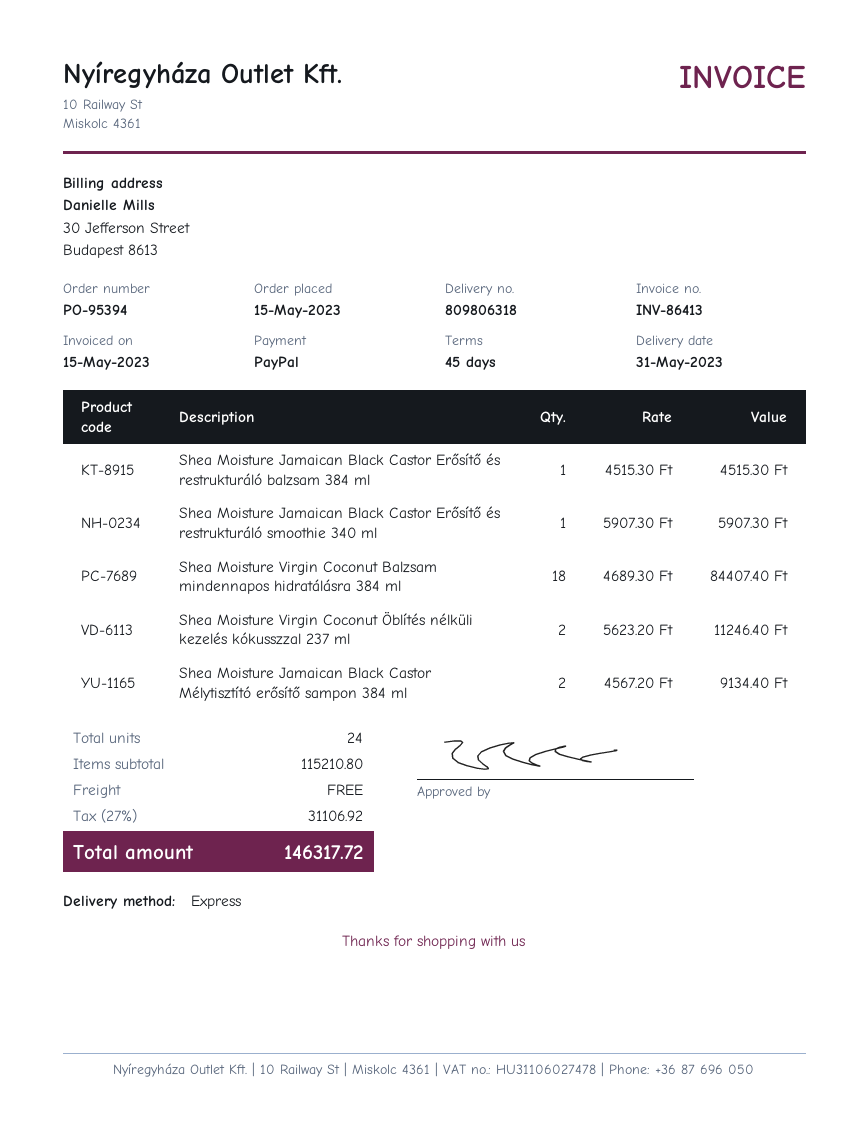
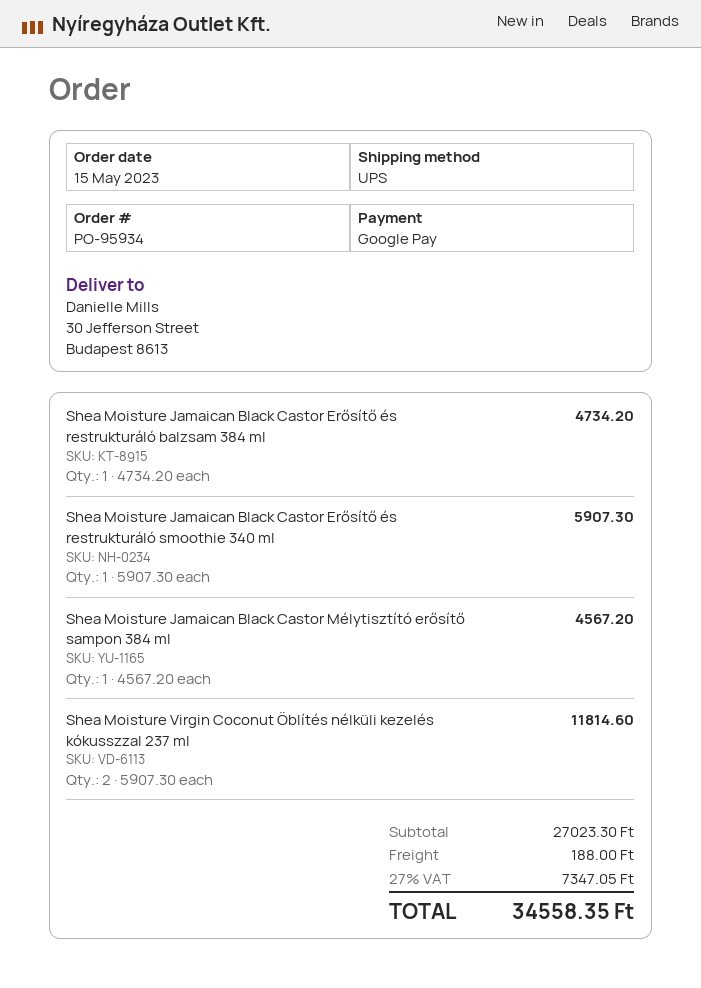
order number: PO-95394 -> PO-95934
payment method: PayPal -> Google Pay
shipping method: express -> UPS
Shea Moisture Jamaican Black Castor Erősítő és restrukturáló balzsam 384 ml: 1 x 4515.30 = 4515.30 -> 1 x 4734.20 = 4734.20
Shea Moisture Virgin Coconut Balzsam mindennapos hidratálásra 384 ml: 18 x 4689.30 = 84407.40 -> none
Shea Moisture Virgin Coconut Öblítés nélküli kezelés kókusszzal 237 ml: 2 x 5623.20 = 11246.40 -> 2 x 5907.30 = 11814.60
Shea Moisture Jamaican Black Castor Mélytisztító erősítő sampon 384 ml: 2 x 4567.20 = 9134.40 -> 1 x 4567.20 = 4567.20
subtotal: 115210.80 -> 27023.30
shipping: 0.00 -> 188.00
tax: 27% = 31106.92 -> 27% = 7347.05
total: 146317.72 -> 34558.35

